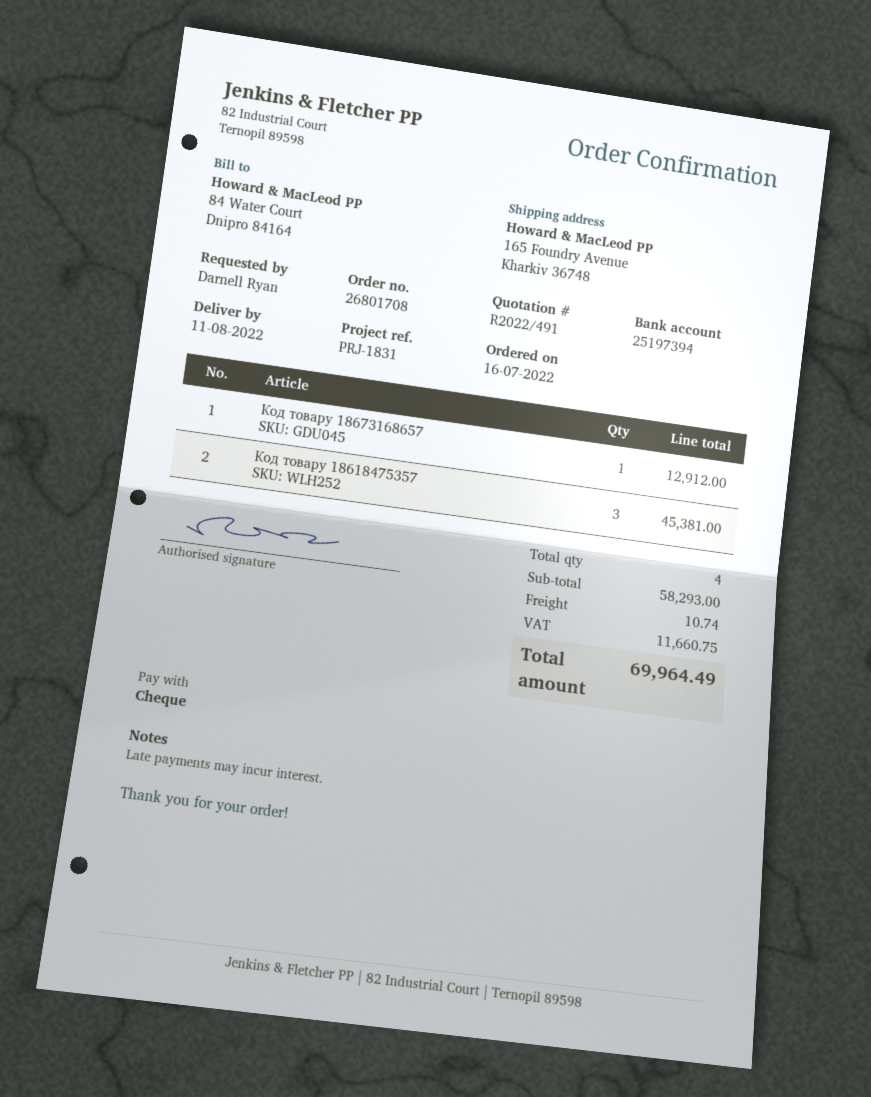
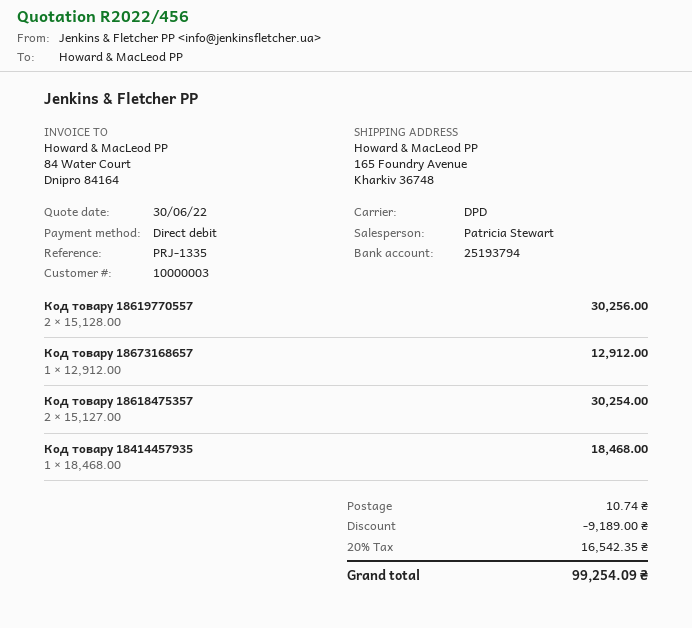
quote number: R2022/491 -> R2022/456
reference: PRJ-1831 -> PRJ-1335
payment method: cheque -> direct debit
bank account: 25197394 -> 25193794
Код товару 18618475357: 3 for 45381.00 -> 2 for 30254.00
Код товару 18619770557: none -> 2 for 30256.00
Код товару 18414457935: none -> 1 for 18468.00
discount: none -> 9189.00
tax: 11660.75 -> 16542.35
total: 69964.49 -> 99254.09

